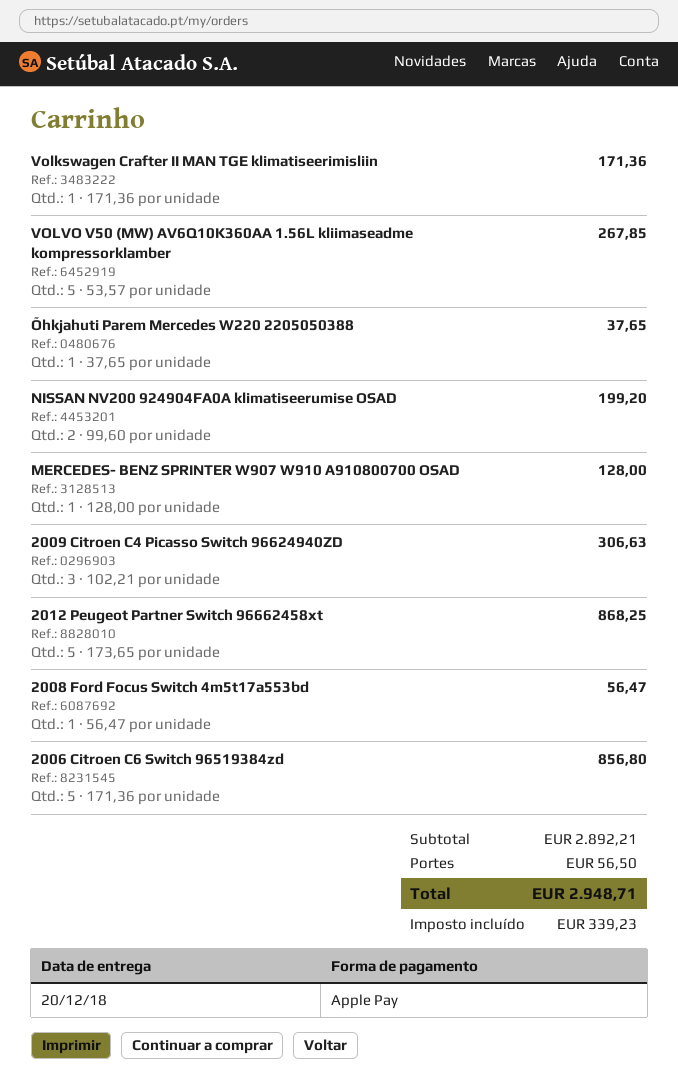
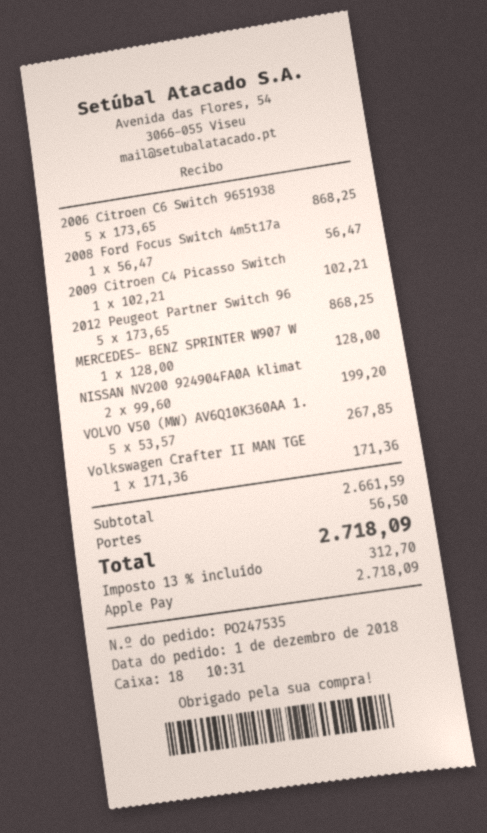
Õhkjahuti Parem Mercedes W220 2205050388: 1 x 37.65 = 37.65 -> none
2009 Citroen C4 Picasso Switch 96624940ZD: 3 x 102.21 = 306.63 -> 1 x 102.21 = 102.21
2006 Citroen C6 Switch 96519384zd: 5 x 171.36 = 856.80 -> 5 x 173.65 = 868.25
subtotal: 2892.21 -> 2661.59
tax: 339.23 -> 312.70
total: 2948.71 -> 2718.09

